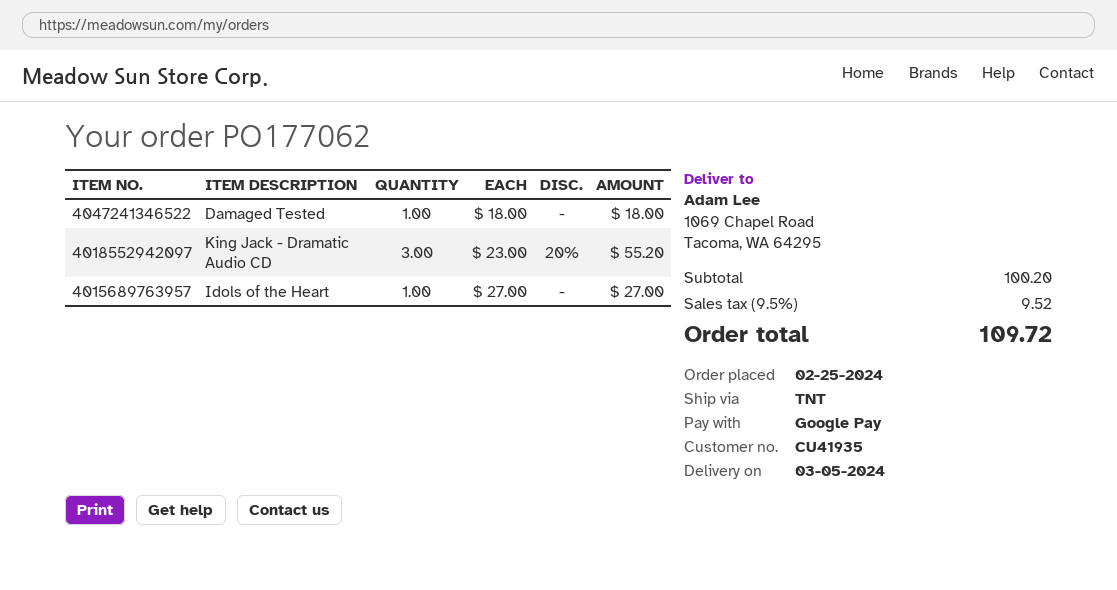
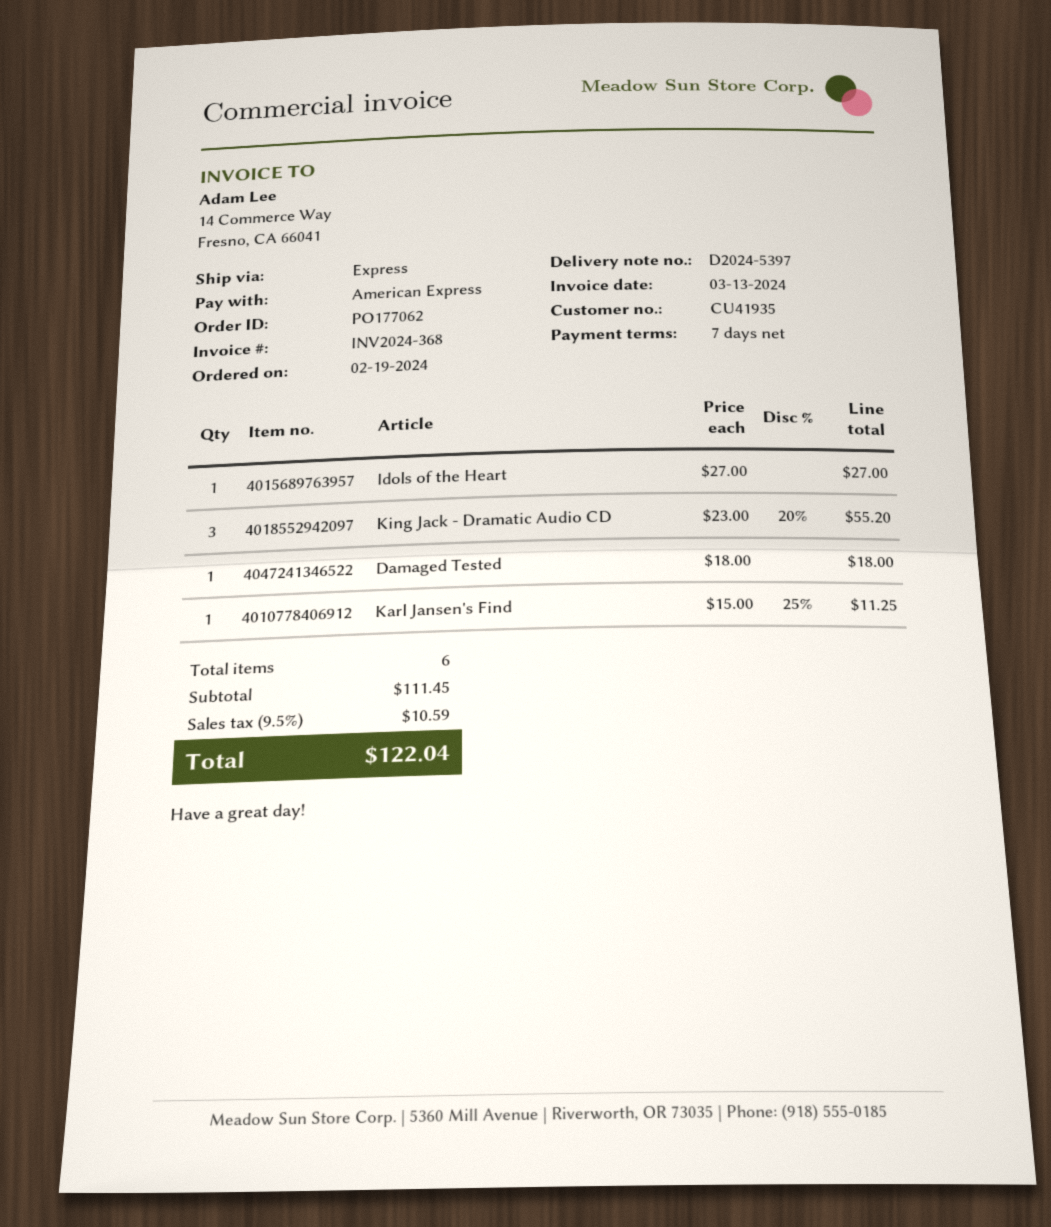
order date: 2024-02-25 -> 2024-02-19
payment method: Google Pay -> American Express
shipping method: TNT -> express
Karl Jansen's Find: none -> 1 x 15.00 - 25% = 11.25
subtotal: 100.20 -> 111.45
tax: 9.5% = 9.52 -> 9.5% = 10.59
total: 109.72 -> 122.04

